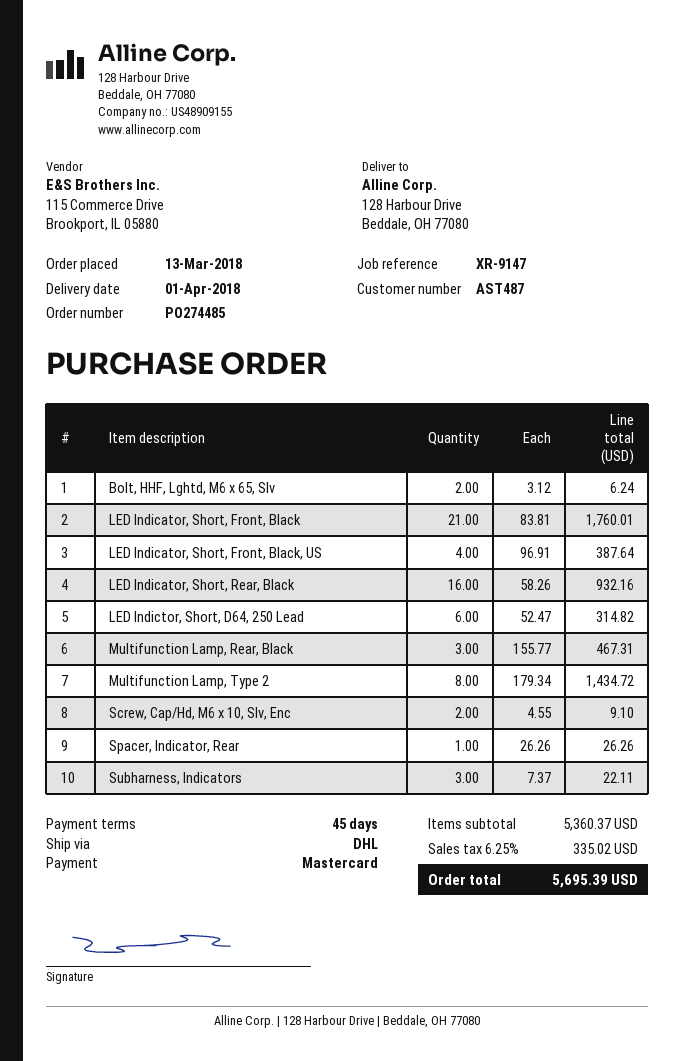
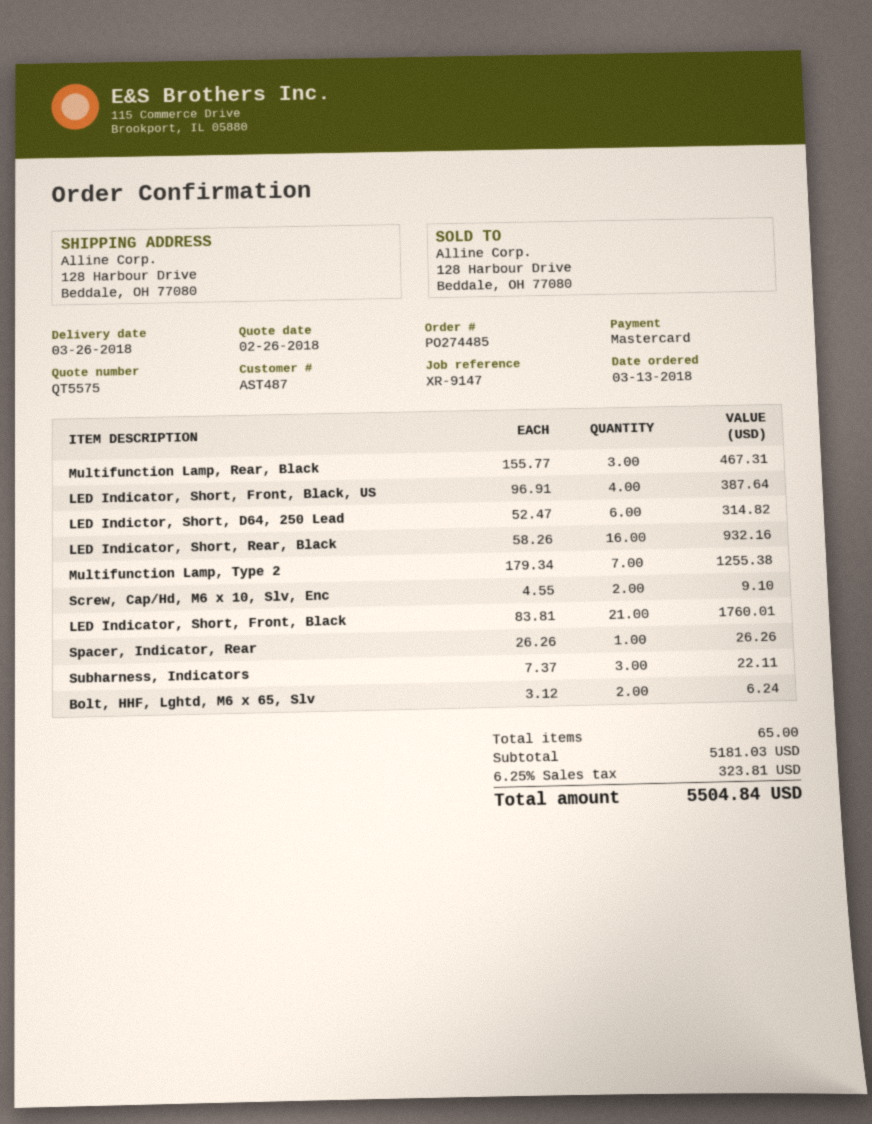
delivery date: 2018-04-01 -> 2018-03-26
Multifunction Lamp, Type 2: 8 x 179.34 = 1434.72 -> 7 x 179.34 = 1255.38
subtotal: 5360.37 -> 5181.03
tax: 6.25% = 335.02 -> 6.25% = 323.81
total: 5695.39 -> 5504.84

